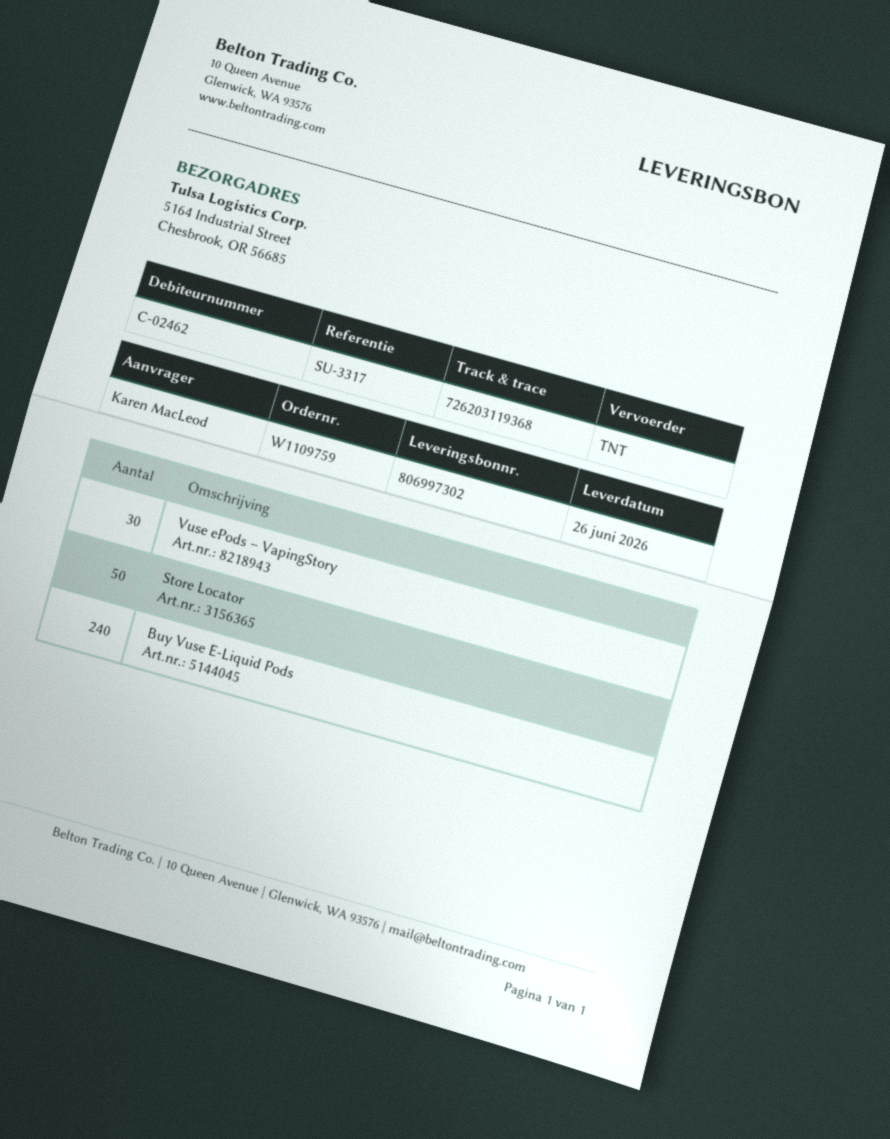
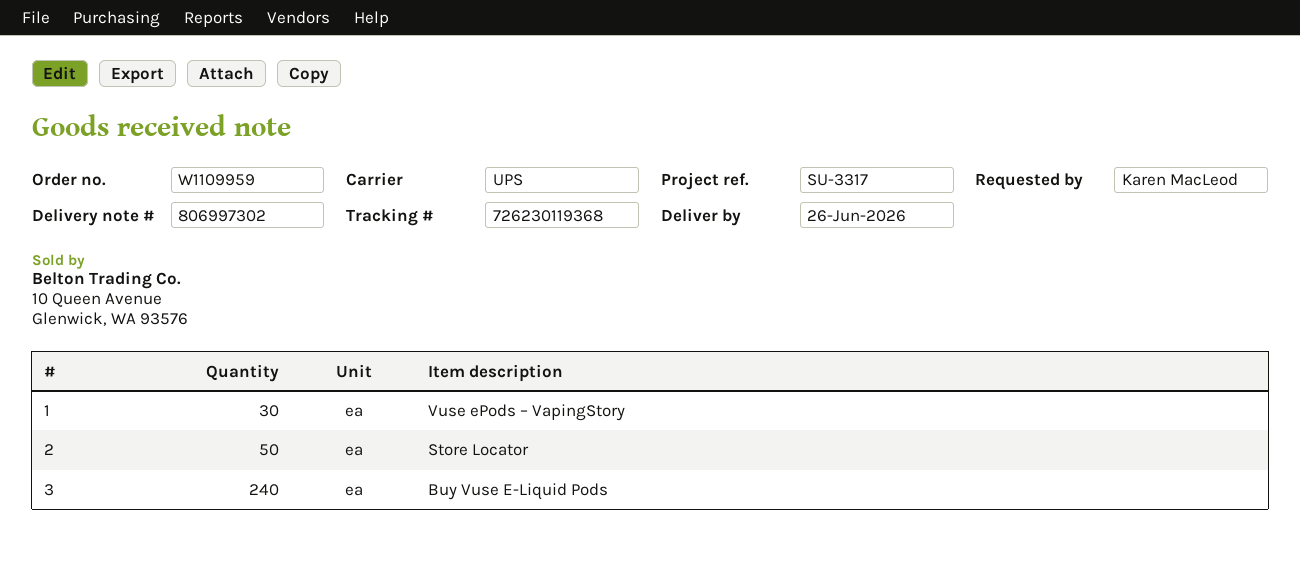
order number: W1109759 -> W1109959
shipping method: TNT -> UPS
tracking number: 726203119368 -> 726230119368

